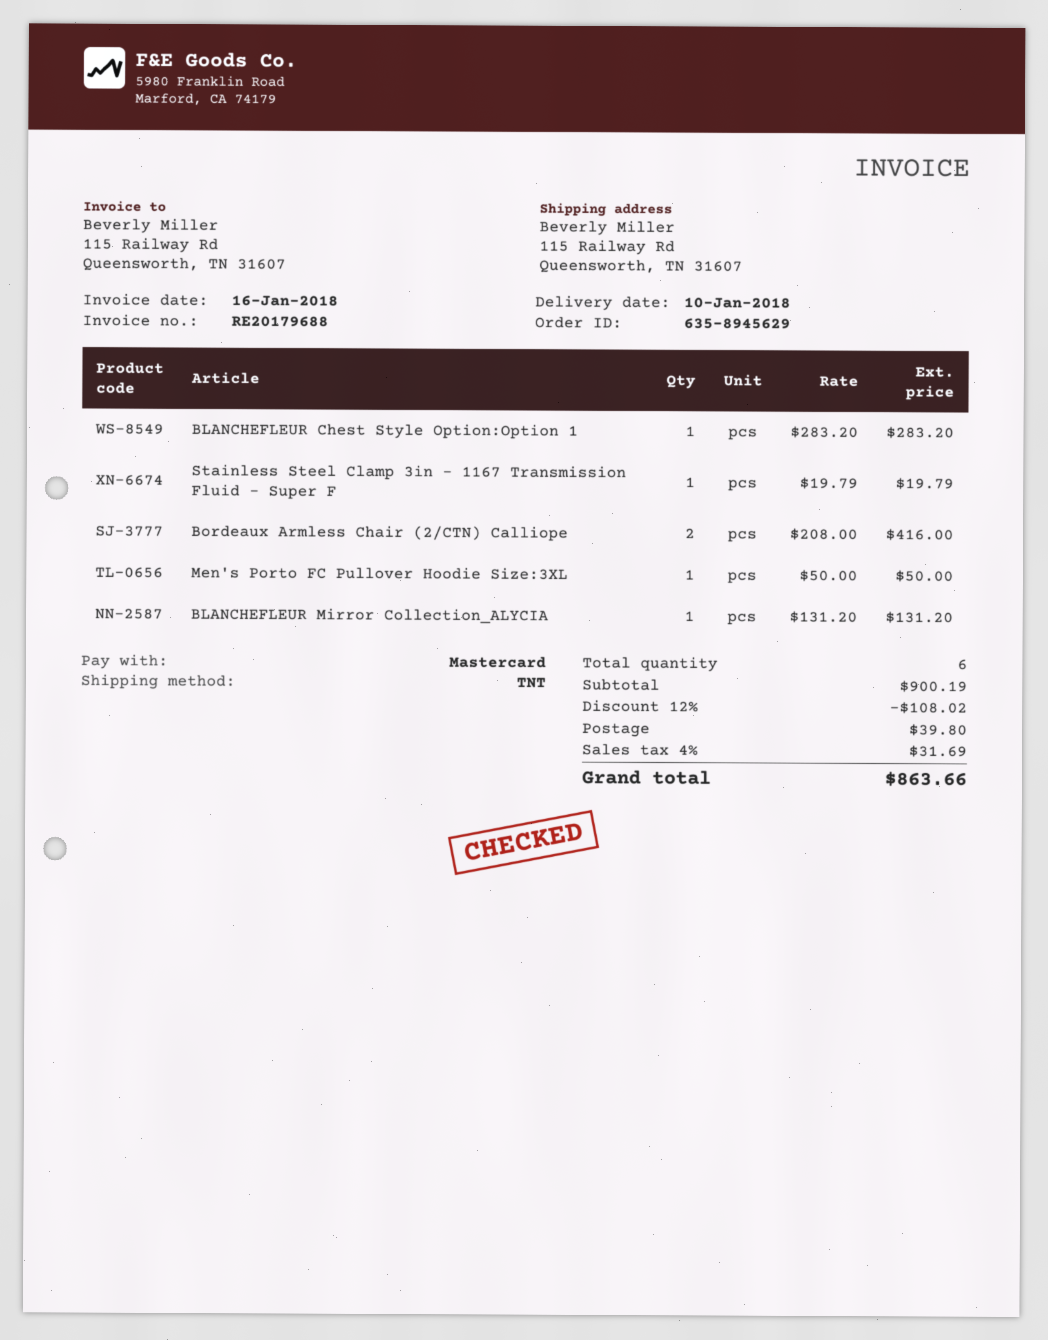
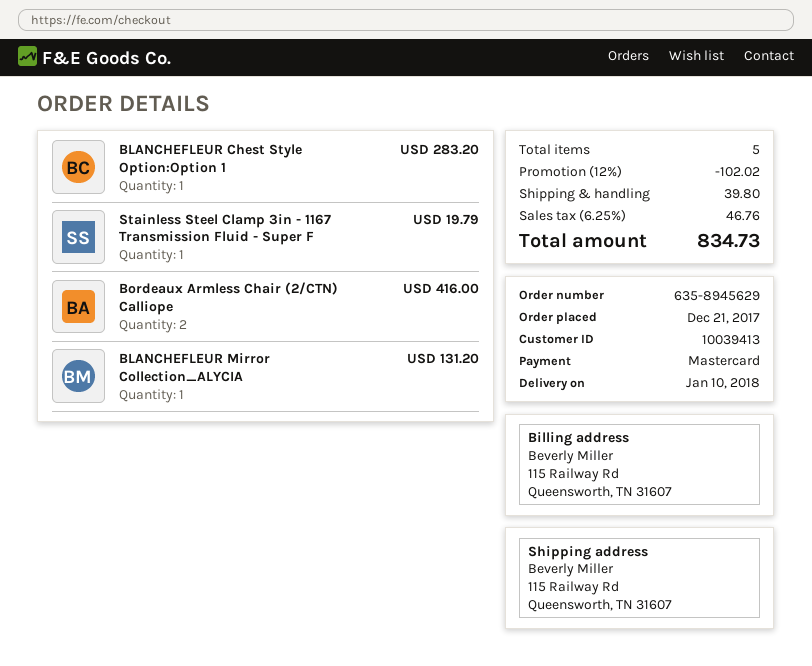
Men's Porto FC Pullover Hoodie Size:3XL: 1 for 50.00 -> none
total quantity: 6 -> 5
discount: 12% = 108.02 -> 12% = 102.02
tax: 4% = 31.69 -> 6.25% = 46.76
total: 863.66 -> 834.73

